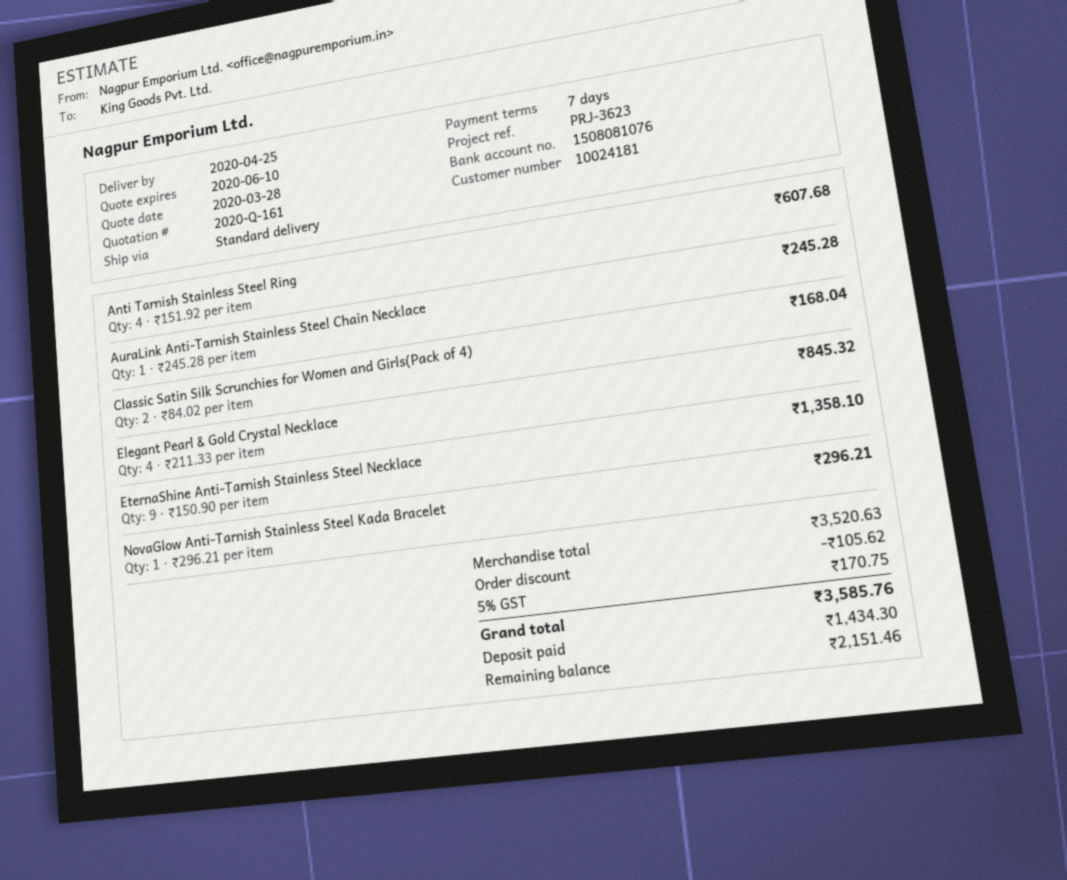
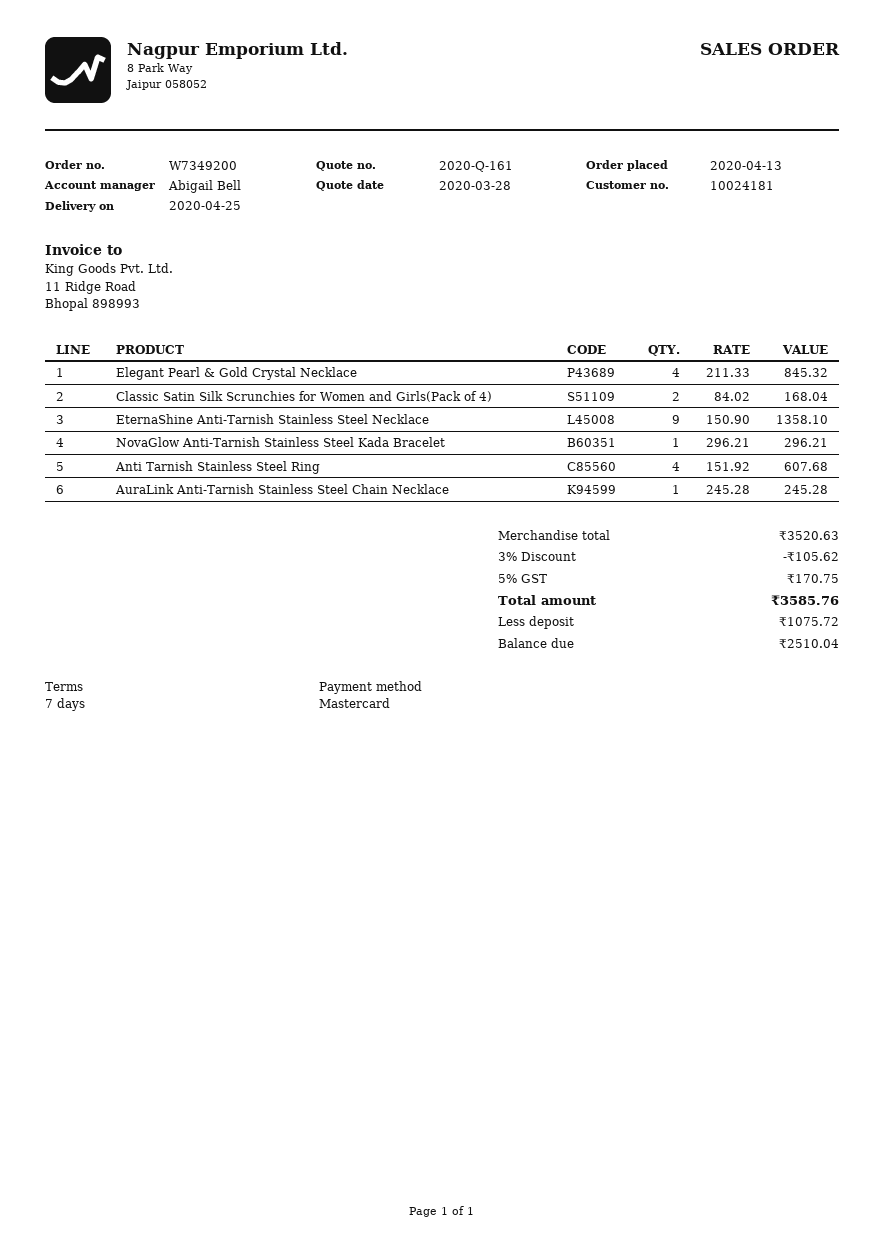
deposit: 1434.30 -> 1075.72
balance: 2151.46 -> 2510.04

